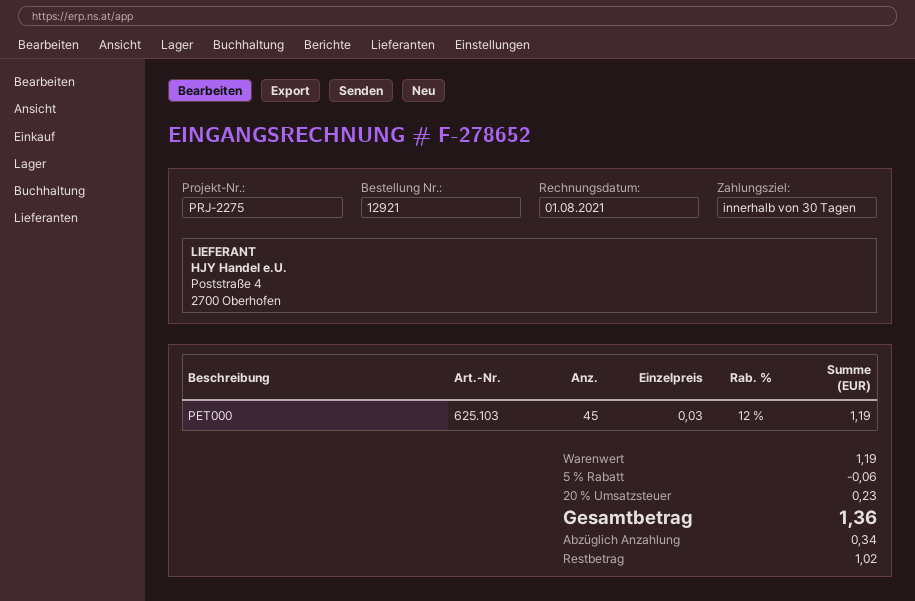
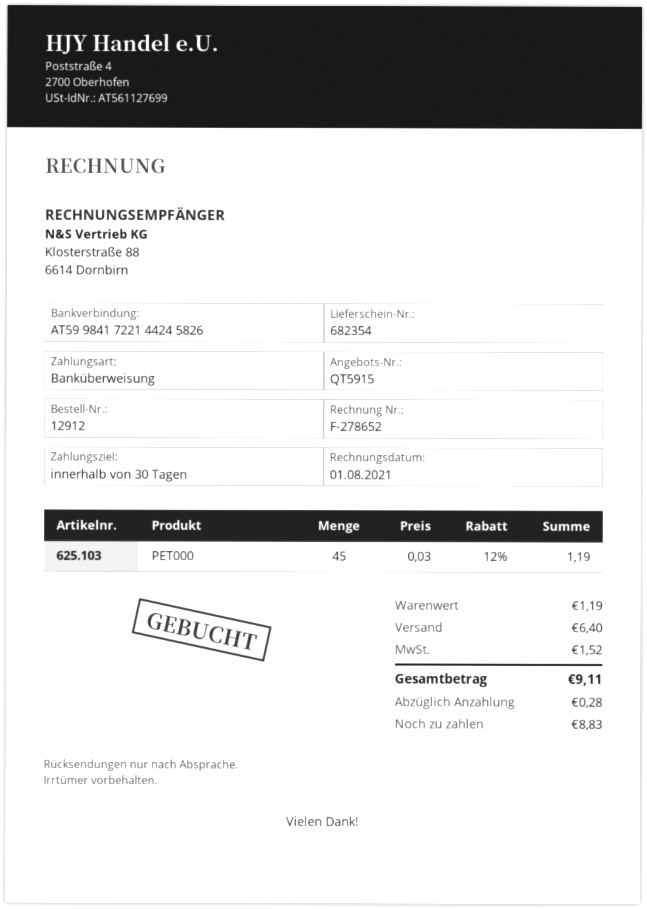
order number: 12921 -> 12912
discount: 5% = 0.06 -> none
shipping: none -> 6.40
tax: 0.23 -> 1.52
total: 1.36 -> 9.11
deposit: 0.34 -> 0.28
balance: 1.02 -> 8.83

